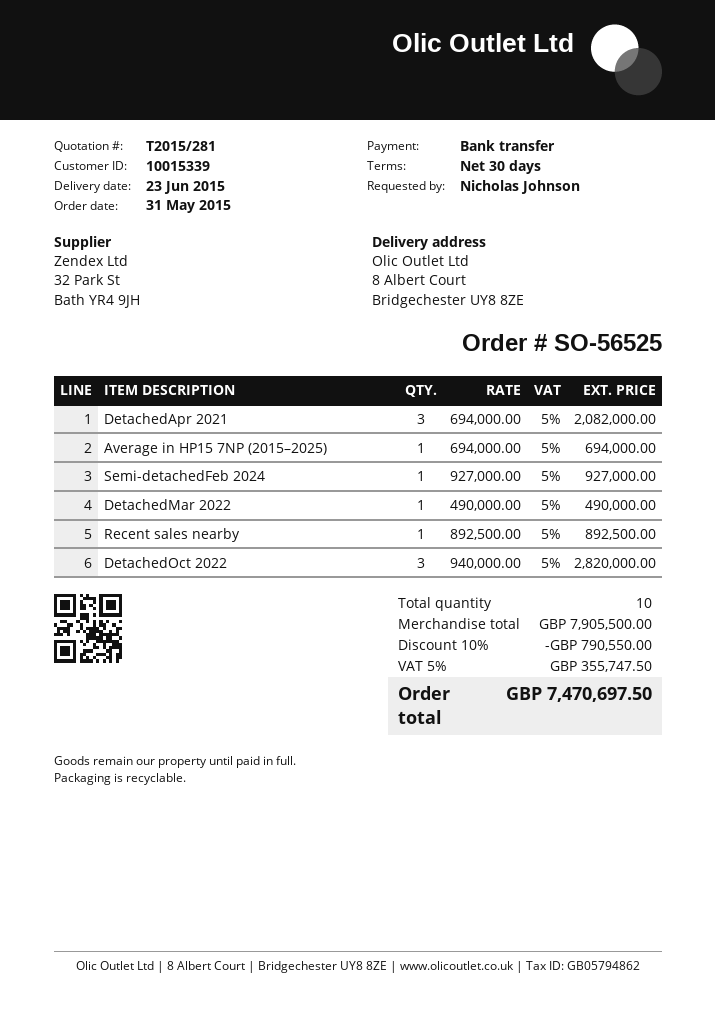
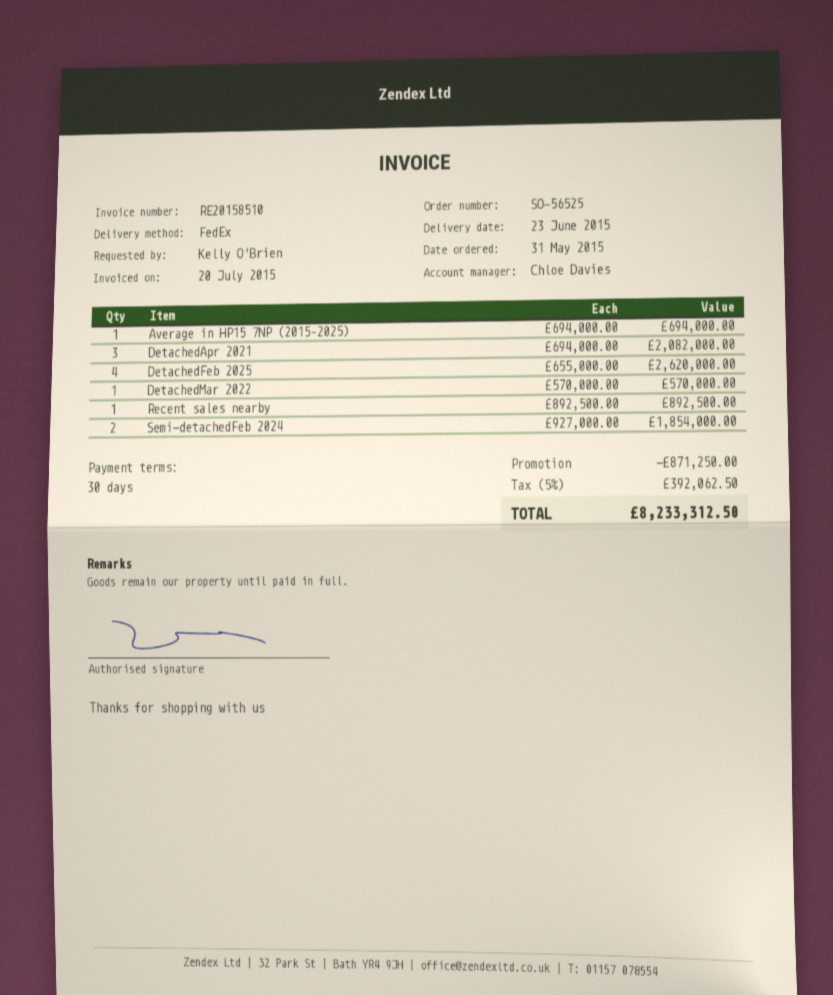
ordered by: Nicholas Johnson -> Kelly O'Brien
Semi-detachedFeb 2024: 1 x 927000.00 = 927000.00 -> 2 x 927000.00 = 1854000.00
DetachedMar 2022: 1 x 490000.00 = 490000.00 -> 1 x 570000.00 = 570000.00
DetachedOct 2022: 3 x 940000.00 = 2820000.00 -> none
DetachedFeb 2025: none -> 4 x 655000.00 = 2620000.00
discount: 790550.00 -> 871250.00
tax: 5% = 355747.50 -> 5% = 392062.50
total: 7470697.50 -> 8233312.50

